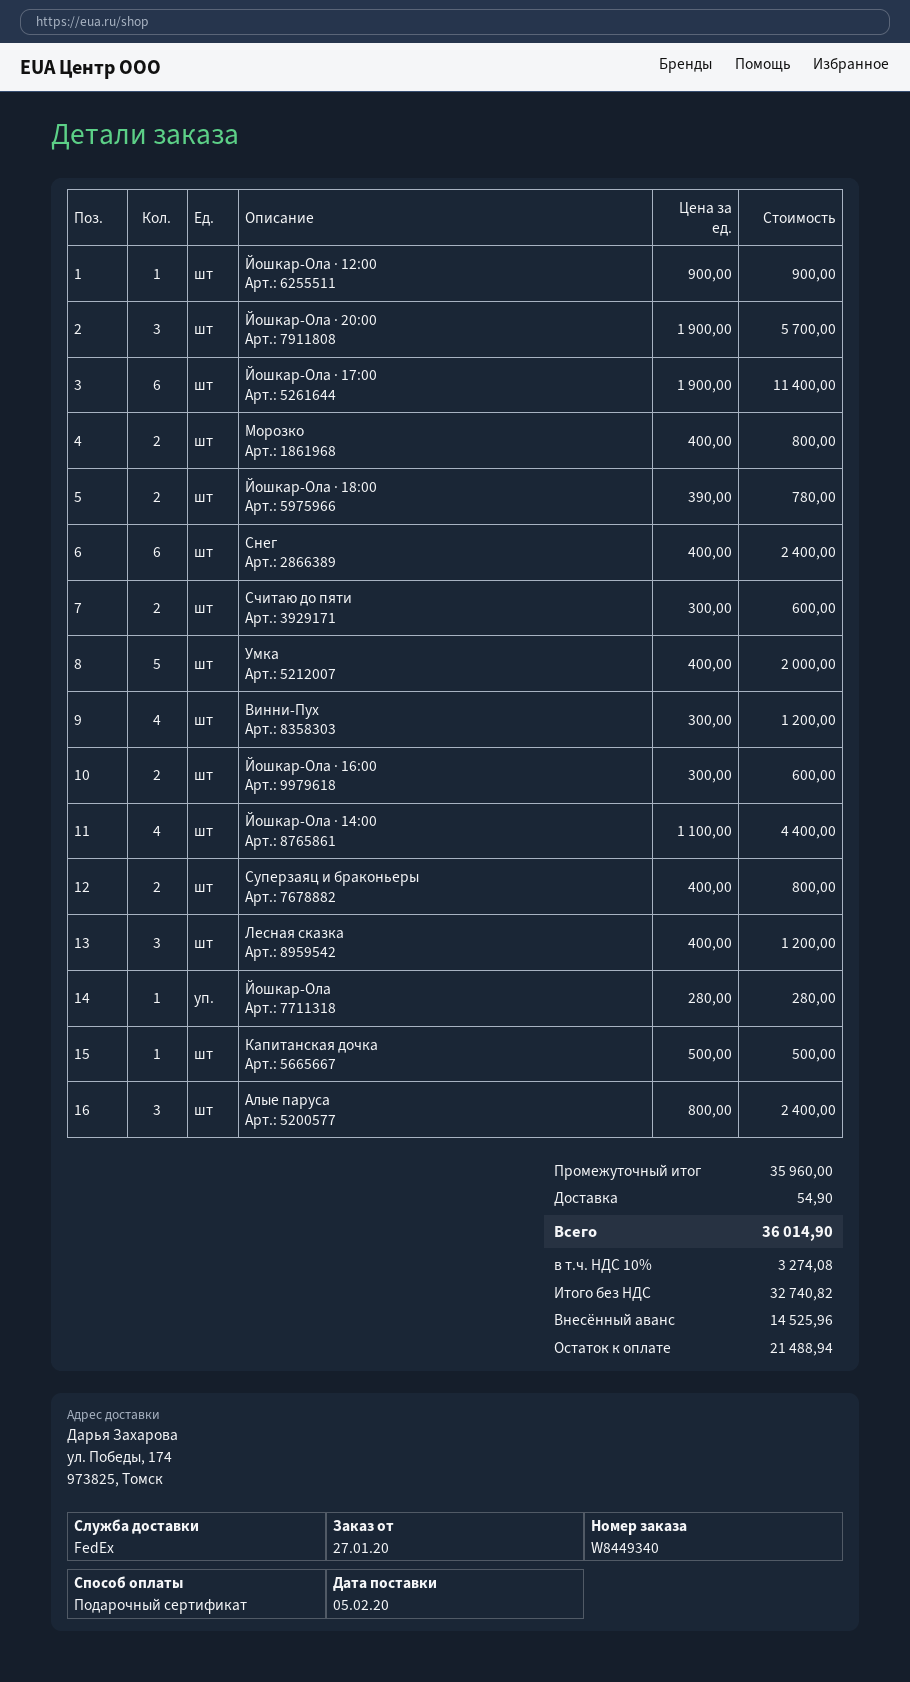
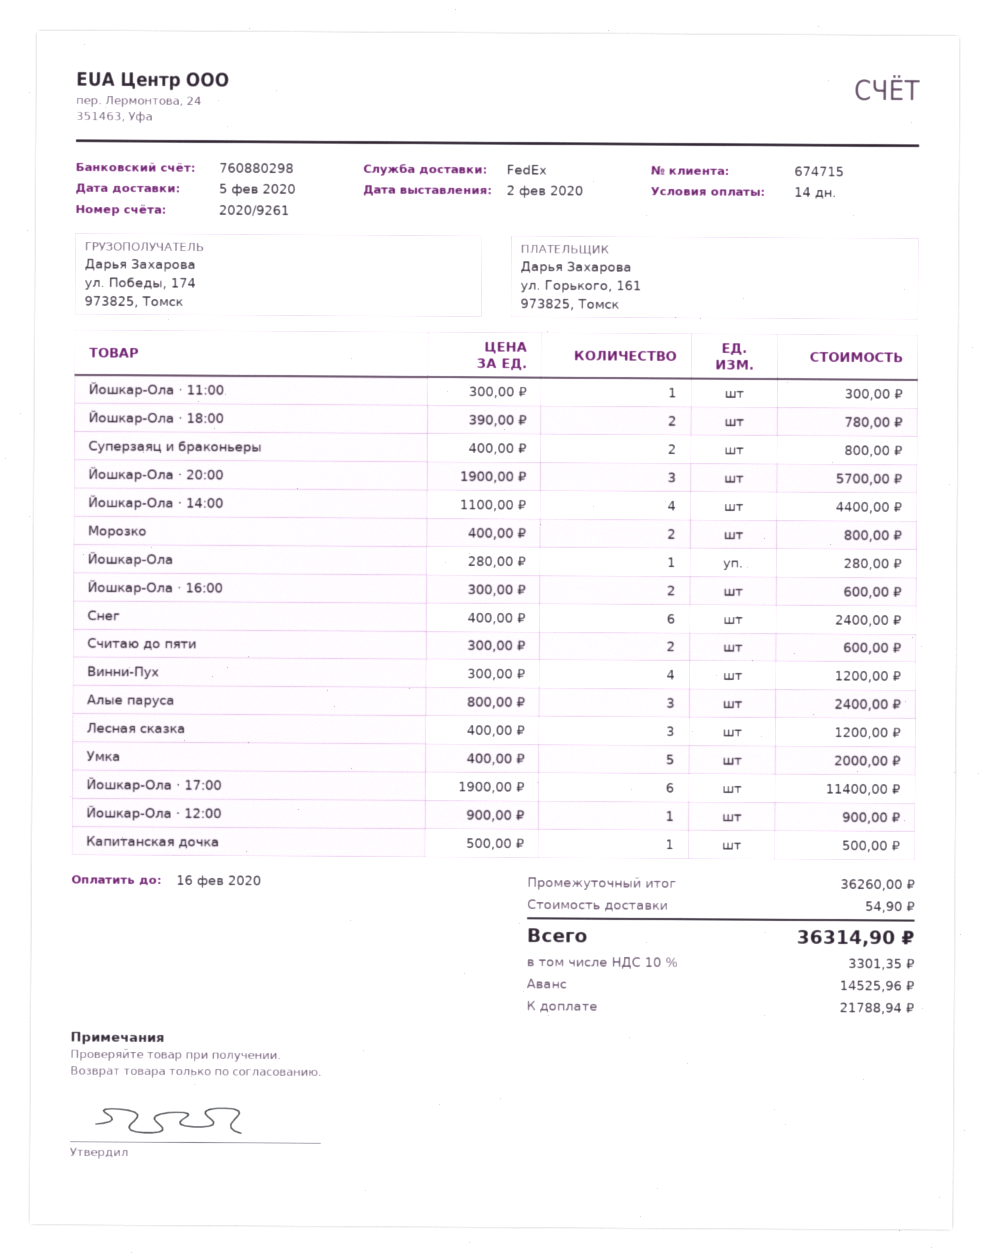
Йошкар-Ола · 11:00: none -> 1 x 300.00 = 300.00
subtotal: 35960.00 -> 36260.00
tax: 10% = 3274.08 -> 10% = 3301.35
total: 36014.90 -> 36314.90
balance: 21488.94 -> 21788.94

